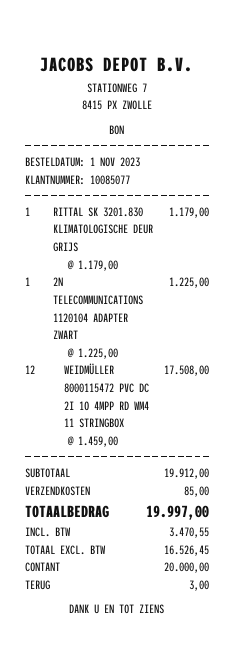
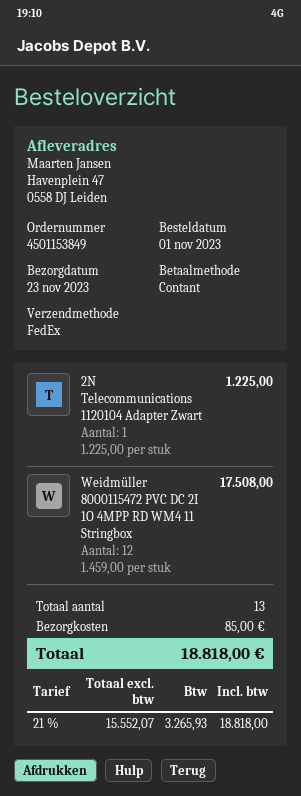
RITTAL SK 3201.830 KLIMATOLOGISCHE DEUR GRIJS: 1 x 1179.00 = 1179.00 -> none
net: 16526.45 -> 15552.07
tax: 3470.55 -> 3265.93
total: 19997.00 -> 18818.00

